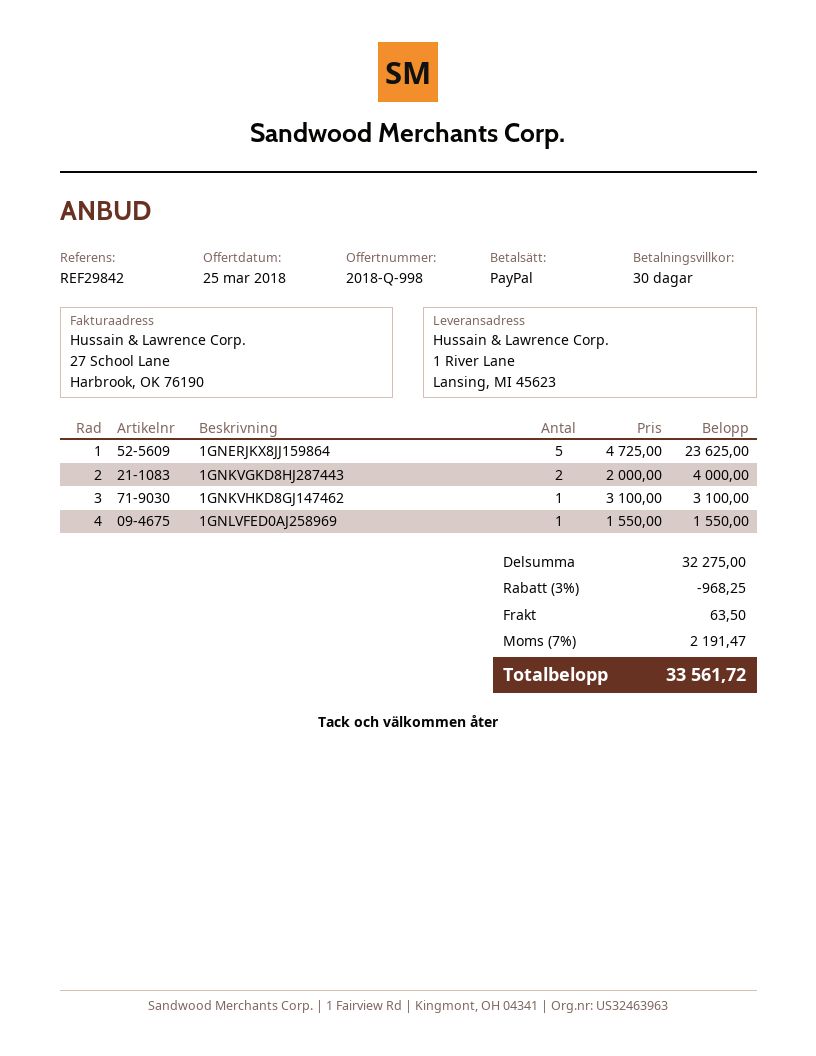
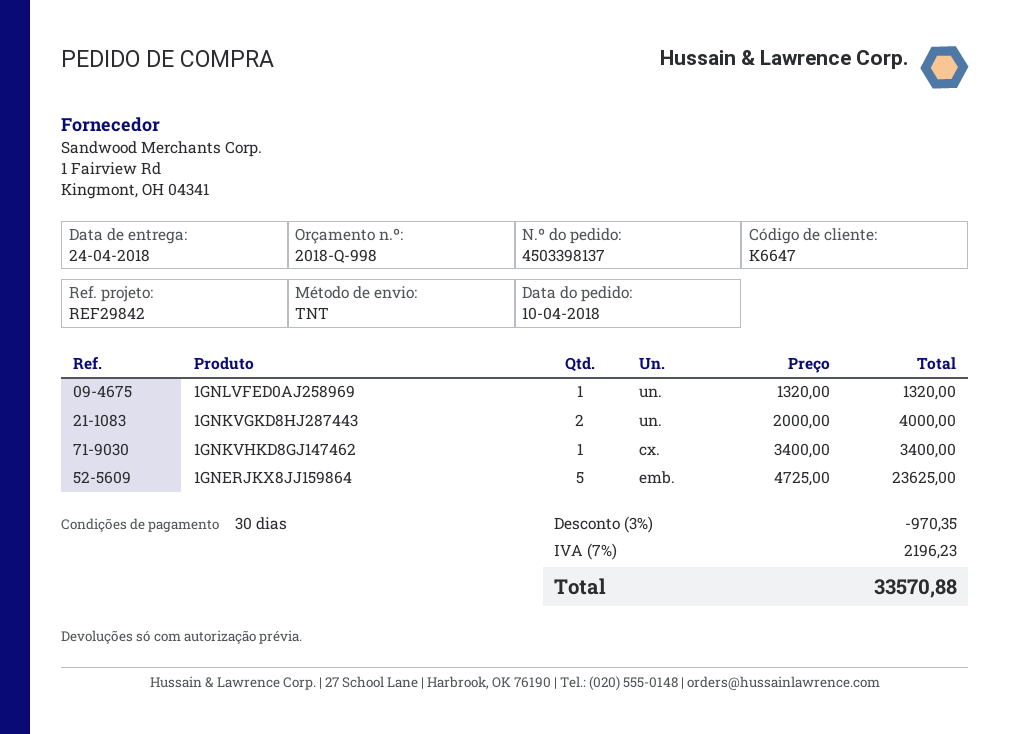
1GNKVHKD8GJ147462: 1 x 3100.00 = 3100.00 -> 1 x 3400.00 = 3400.00
1GNLVFED0AJ258969: 1 x 1550.00 = 1550.00 -> 1 x 1320.00 = 1320.00
discount: 3% = 968.25 -> 3% = 970.35
shipping: 63.50 -> none
tax: 7% = 2191.47 -> 7% = 2196.23
total: 33561.72 -> 33570.88

